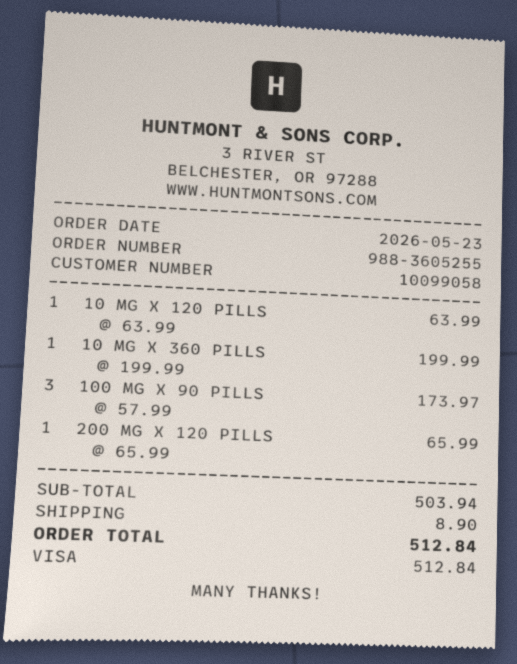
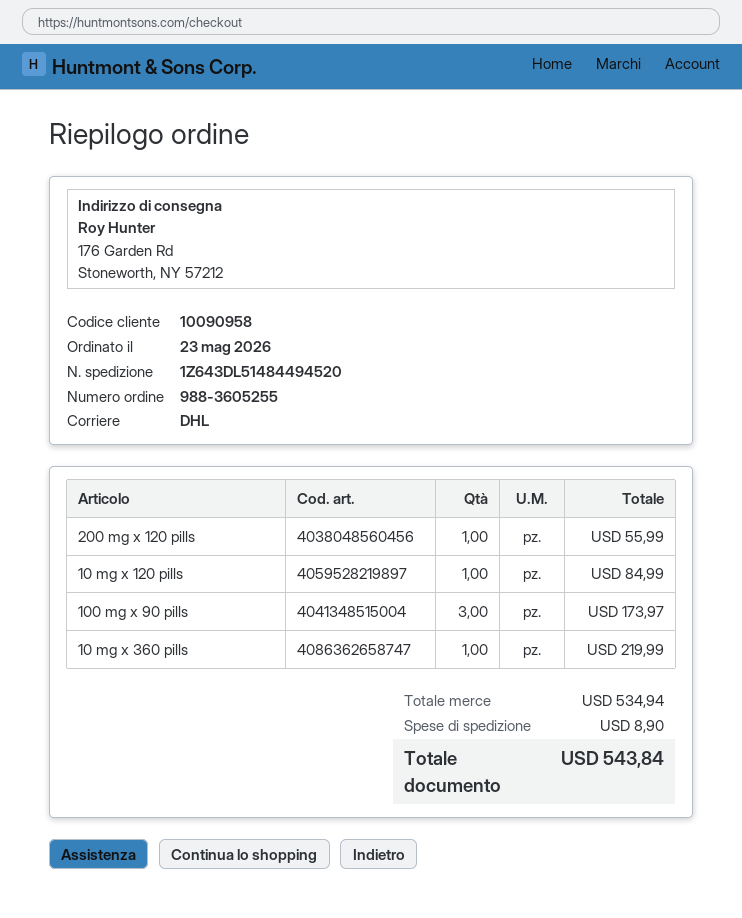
customer number: 10099058 -> 10090958
10 MG X 120 PILLS: 1 for 63.99 -> 1 for 84.99
10 MG X 360 PILLS: 1 for 199.99 -> 1 for 219.99
200 MG X 120 PILLS: 1 for 65.99 -> 1 for 55.99
subtotal: 503.94 -> 534.94
total: 512.84 -> 543.84

